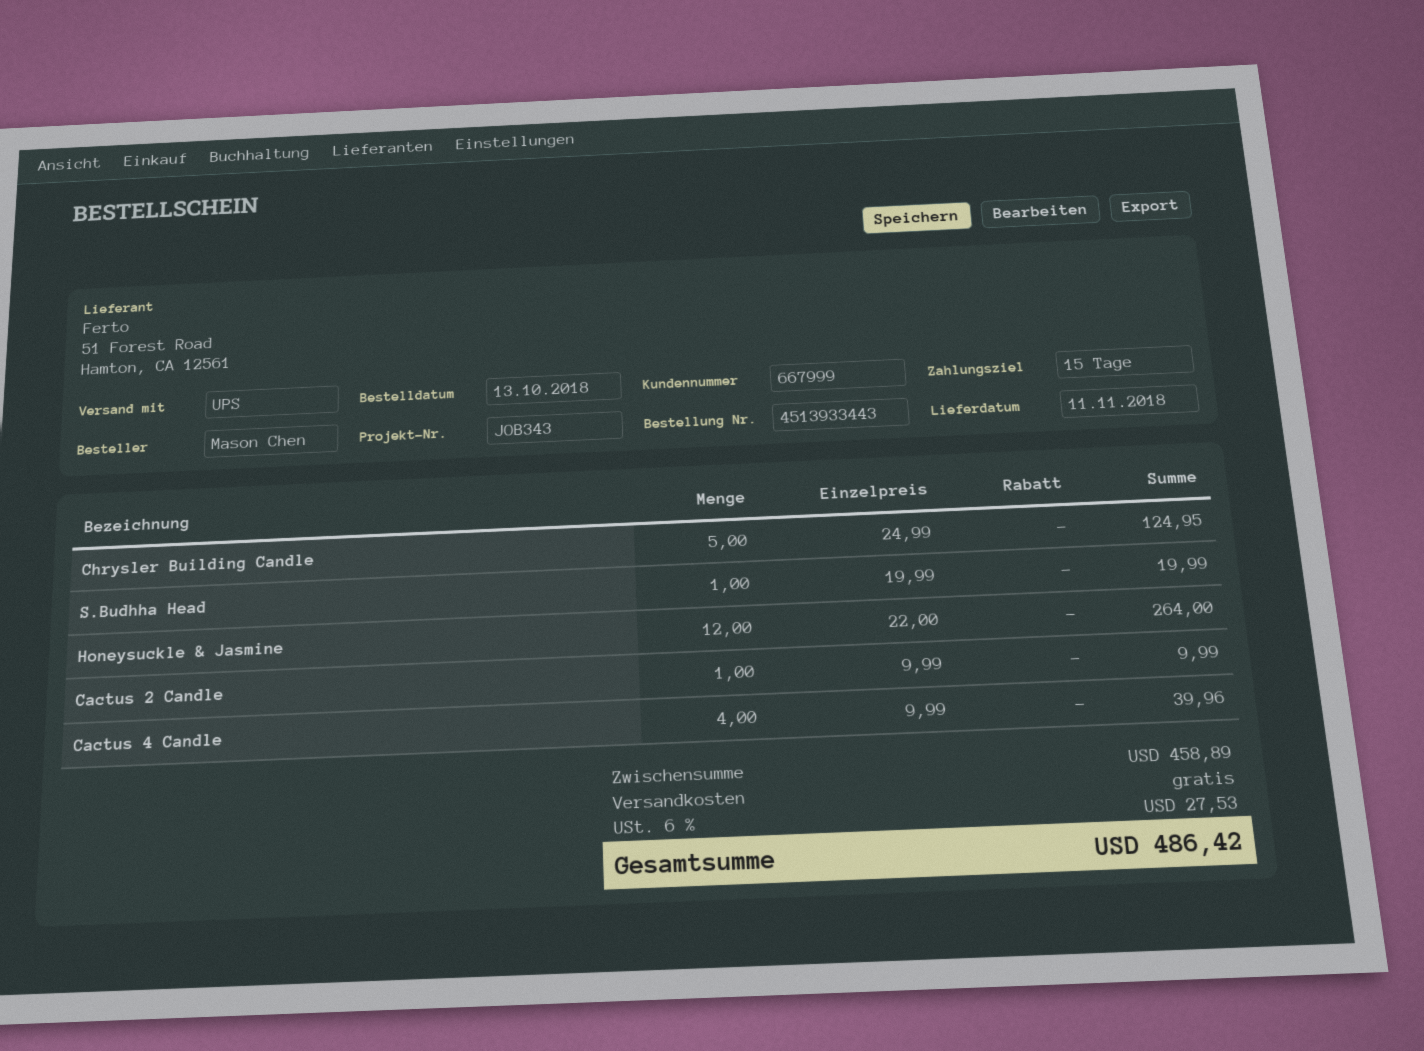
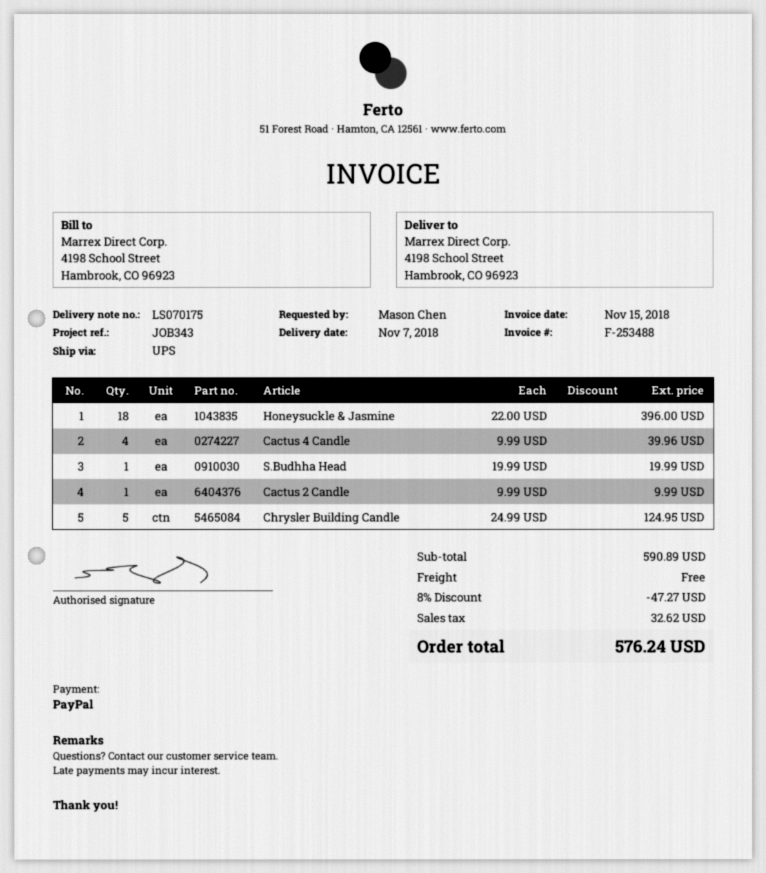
delivery date: 2018-11-11 -> 2018-11-07
Honeysuckle & Jasmine: 12 x 22.00 = 264.00 -> 18 x 22.00 = 396.00
subtotal: 458.89 -> 590.89
discount: none -> 8% = 47.27
tax: 27.53 -> 32.62
total: 486.42 -> 576.24

